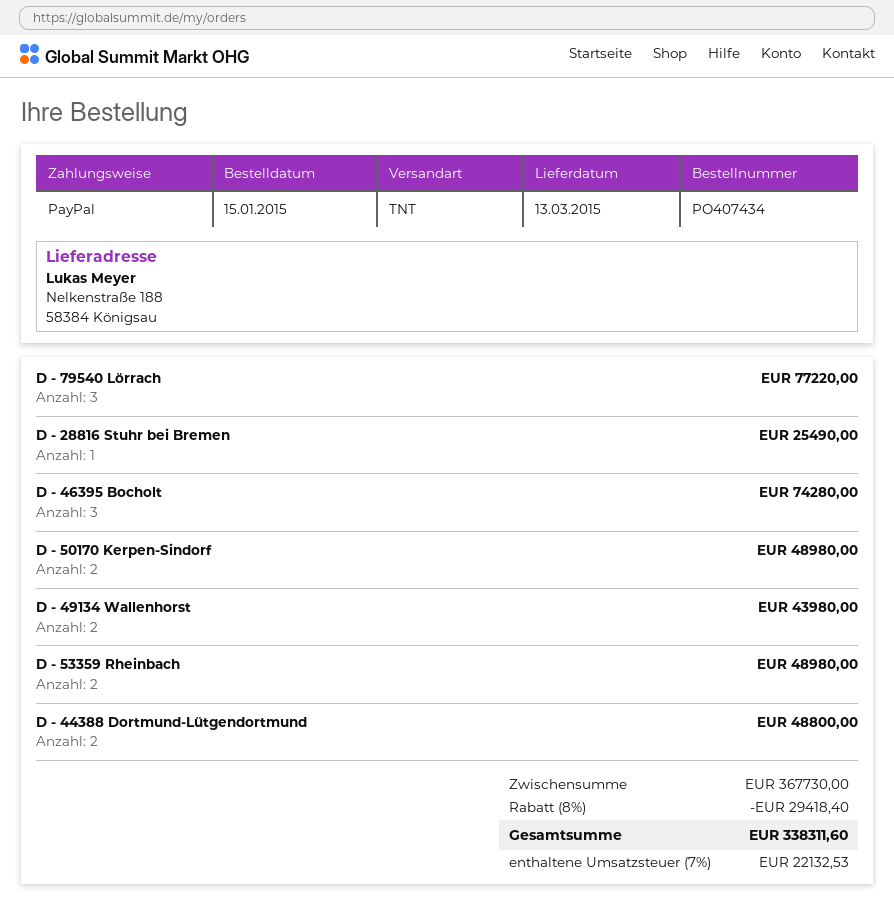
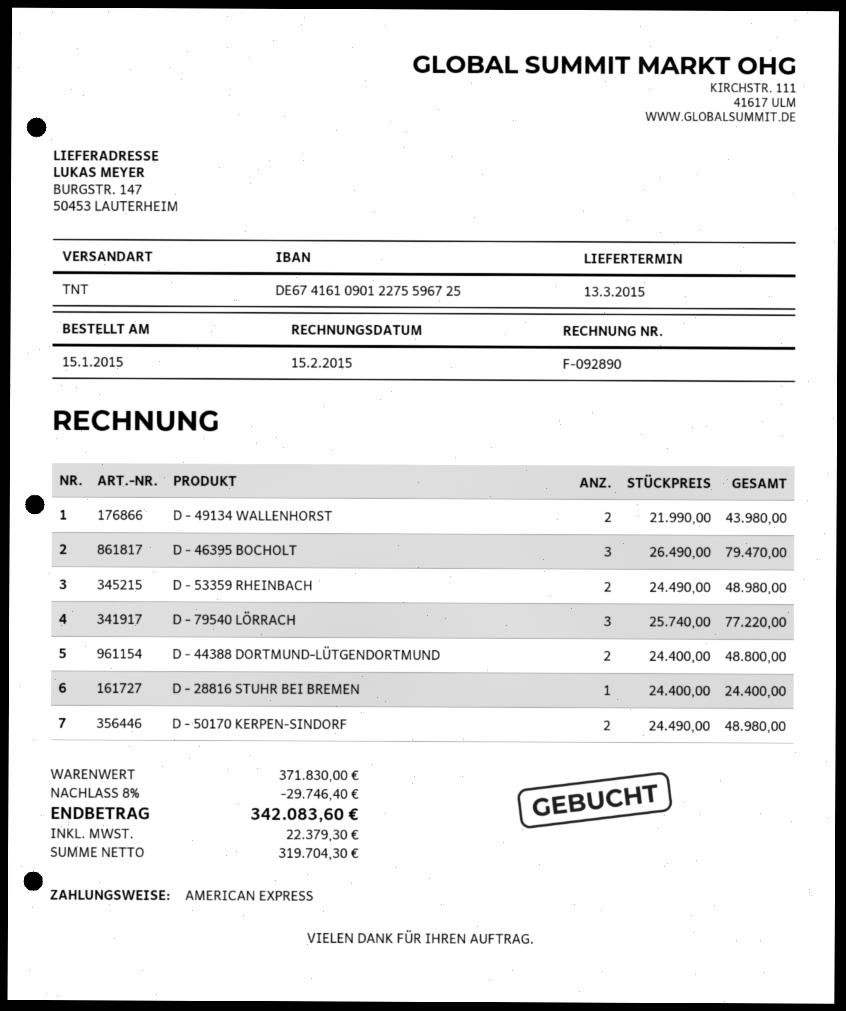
payment method: PayPal -> American Express
ship to: Nelkenstraße 188, 58384 Königsau -> BURGSTR. 147, 50453 LAUTERHEIM
D - 28816 Stuhr bei Bremen: 1 for 25490.00 -> 1 for 24400.00
D - 46395 Bocholt: 3 for 74280.00 -> 3 for 79470.00
subtotal: 367730.00 -> 371830.00
discount: 8% = 29418.40 -> 8% = 29746.40
tax: 22132.53 -> 22379.30
total: 338311.60 -> 342083.60

